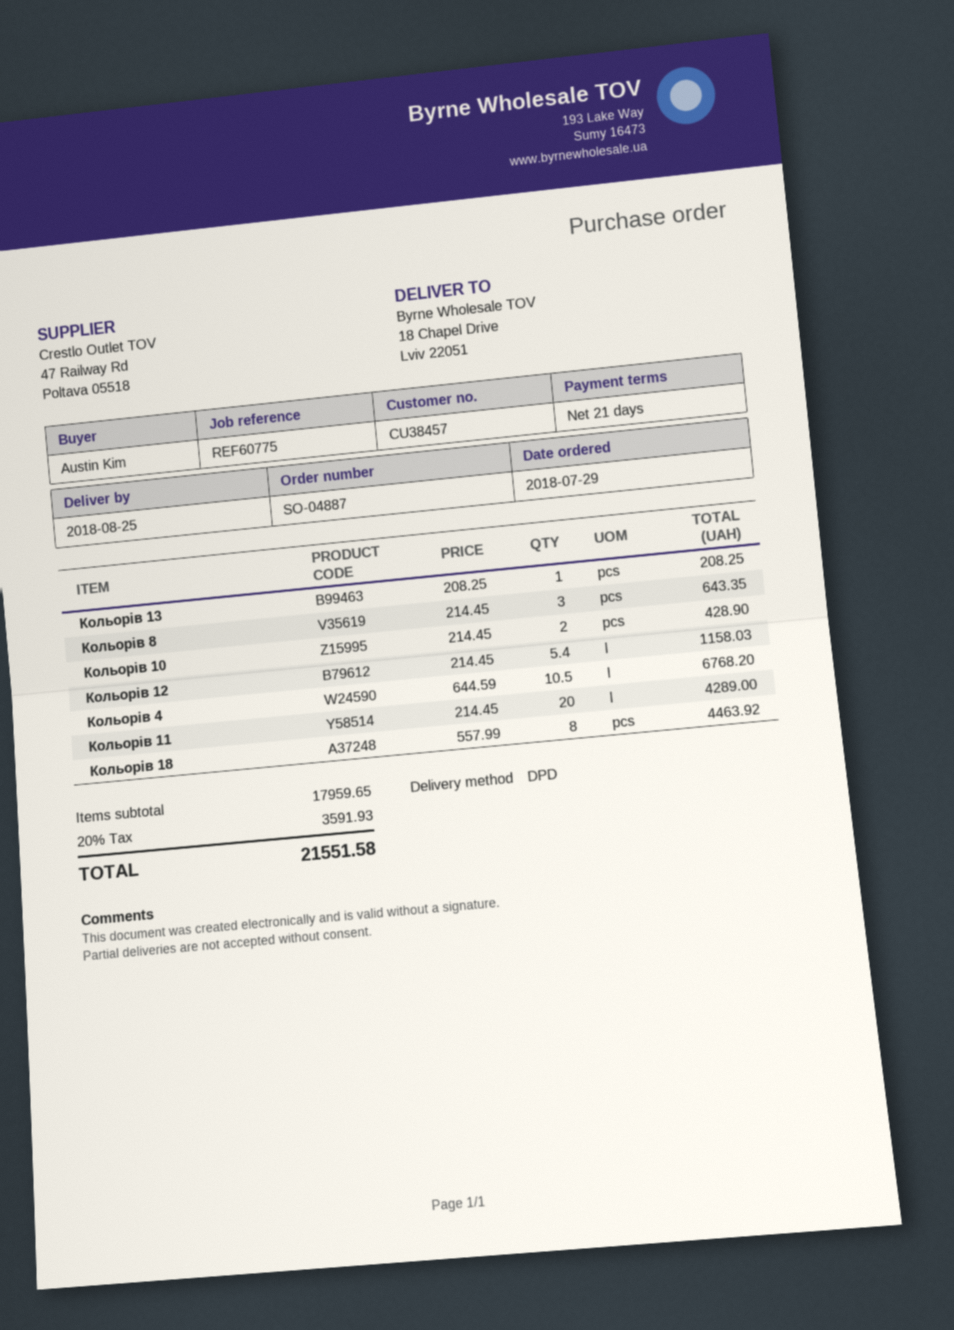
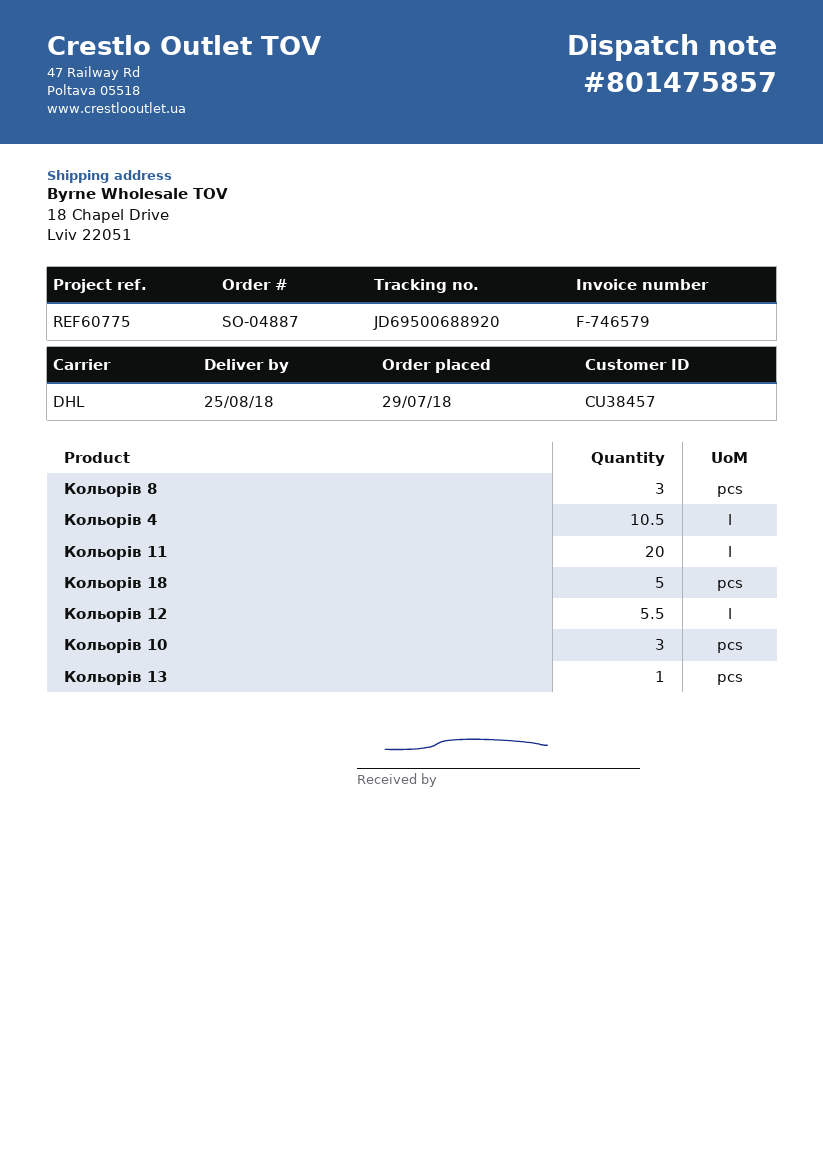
shipping method: DPD -> DHL
Кольорів 10: 2 -> 3
Кольорів 12: 5.4 -> 5.5
Кольорів 18: 8 -> 5

